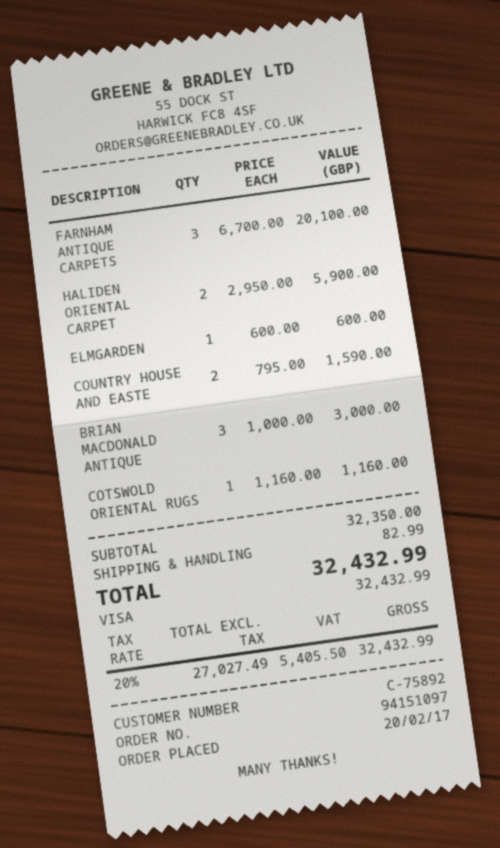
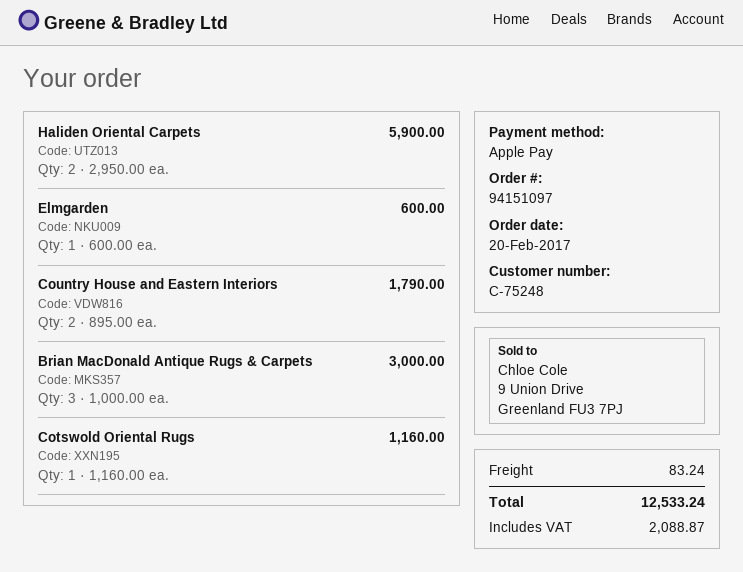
customer number: C-75892 -> C-75248
payment method: Visa -> Apple Pay
FARNHAM ANTIQUE CARPETS: 3 x 6700.00 = 20100.00 -> none
COUNTRY HOUSE AND EASTE: 2 x 795.00 = 1590.00 -> 2 x 895.00 = 1790.00
shipping: 82.99 -> 83.24
tax: 5405.50 -> 2088.87
total: 32432.99 -> 12533.24

